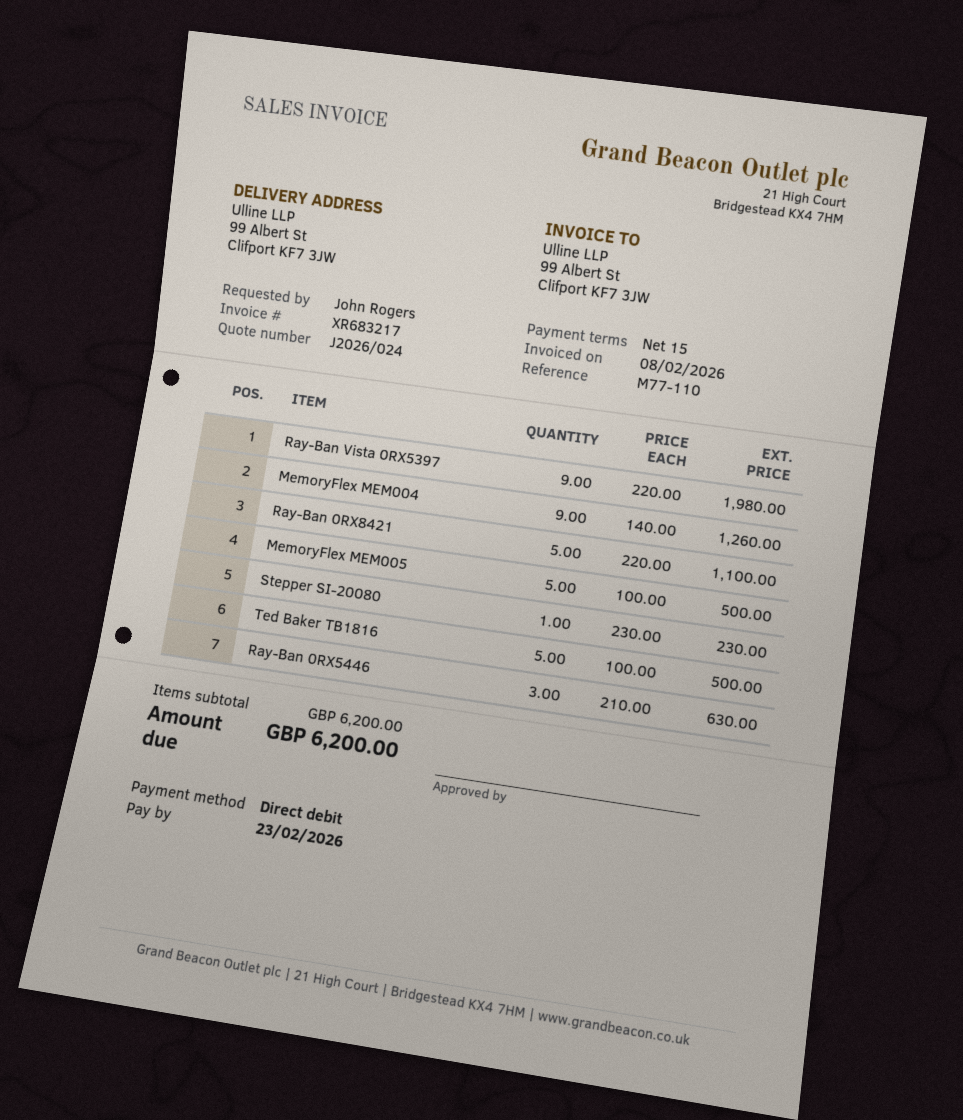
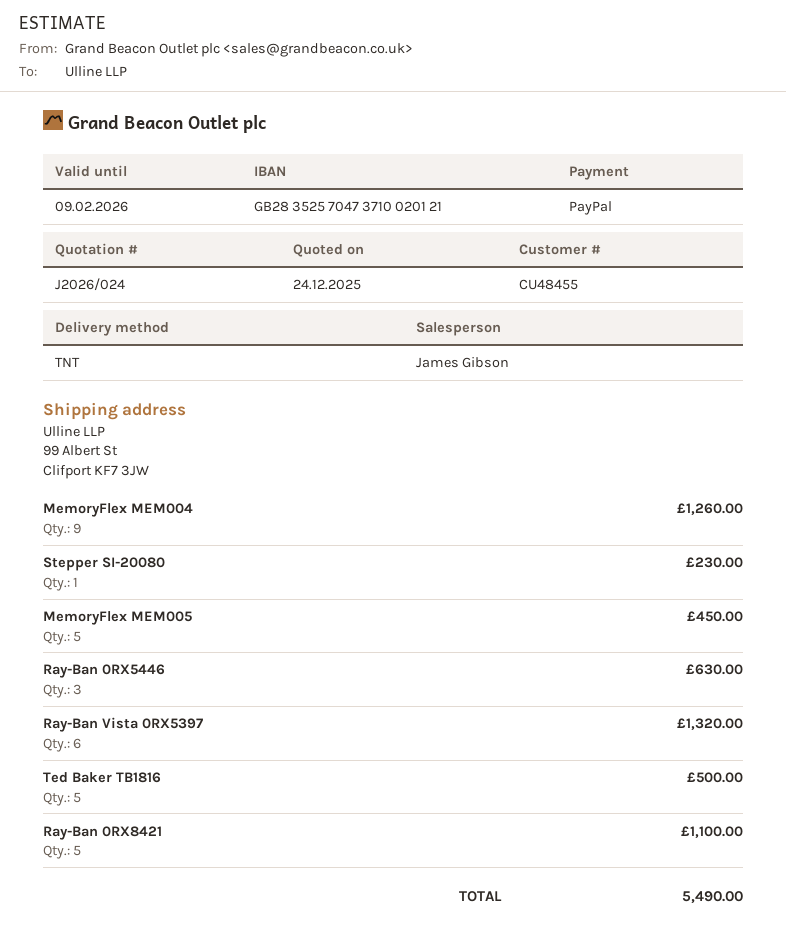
payment method: direct debit -> PayPal
Ray-Ban Vista 0RX5397: 9 for 1980.00 -> 6 for 1320.00
MemoryFlex MEM005: 5 for 500.00 -> 5 for 450.00
total: 6200.00 -> 5490.00

